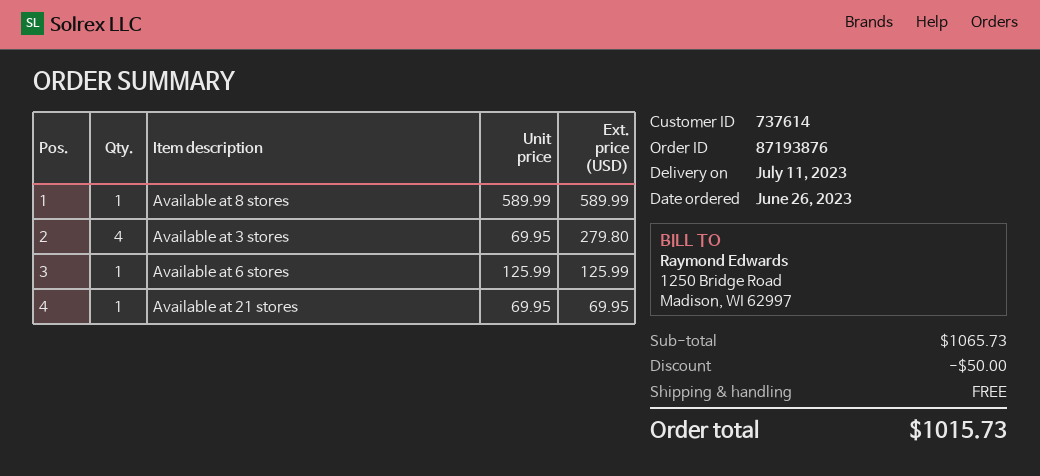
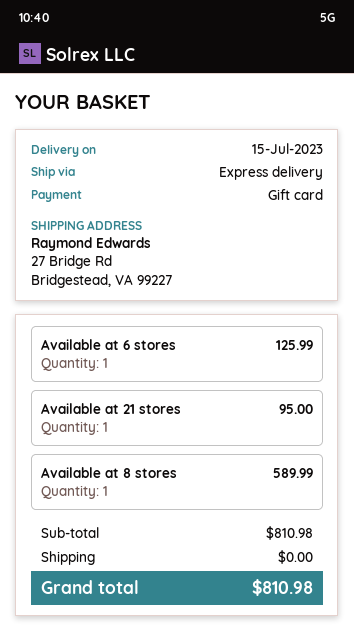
delivery date: 2023-07-11 -> 2023-07-15
Available at 3 stores: 4 for 279.80 -> none
Available at 21 stores: 1 for 69.95 -> 1 for 95.00
subtotal: 1065.73 -> 810.98
discount: 50.00 -> none
total: 1015.73 -> 810.98

